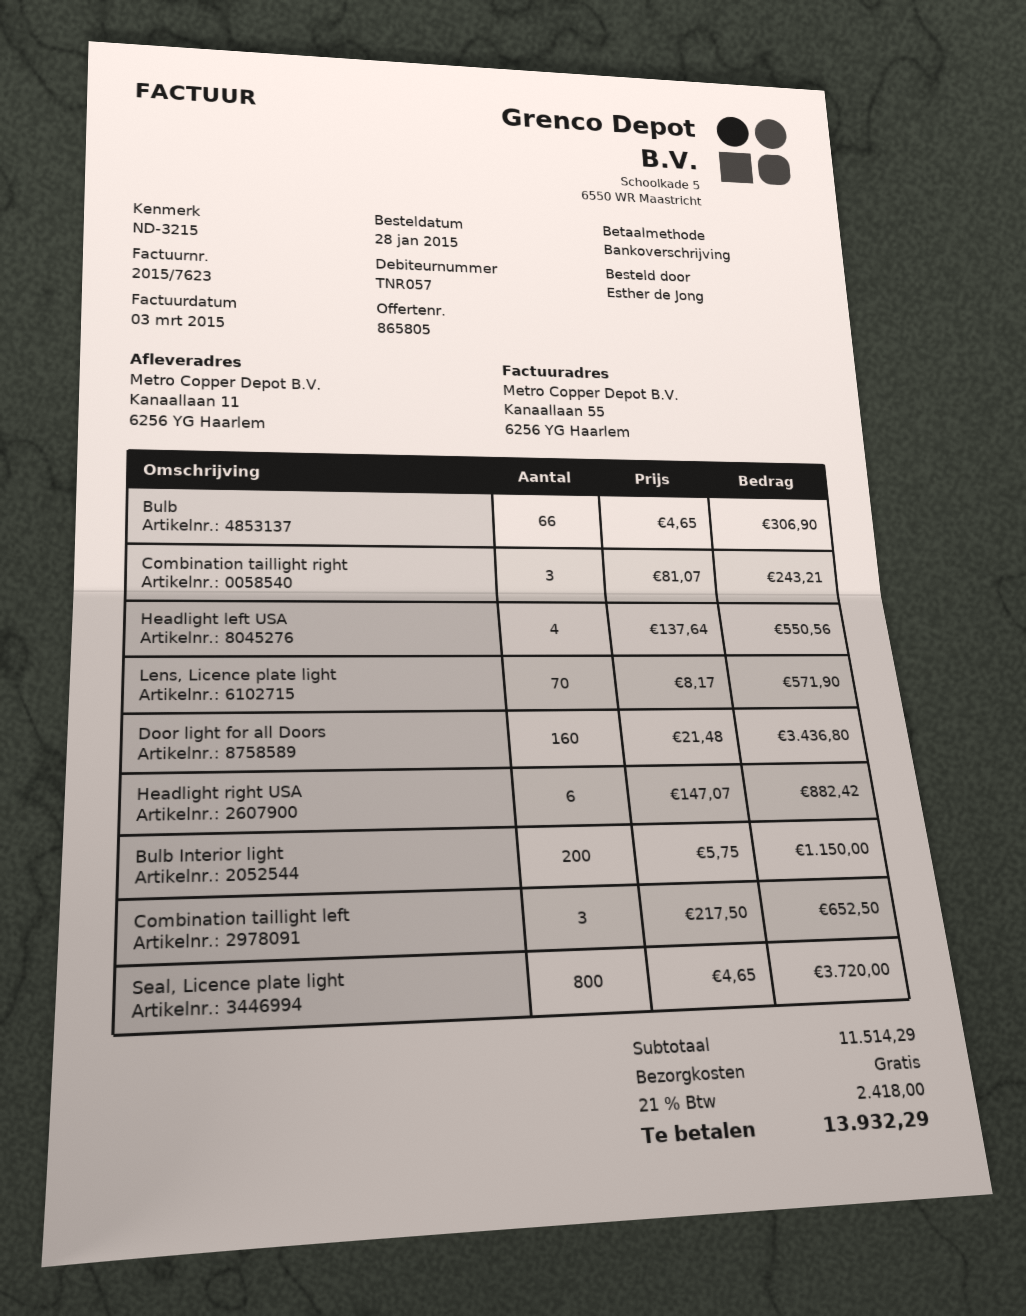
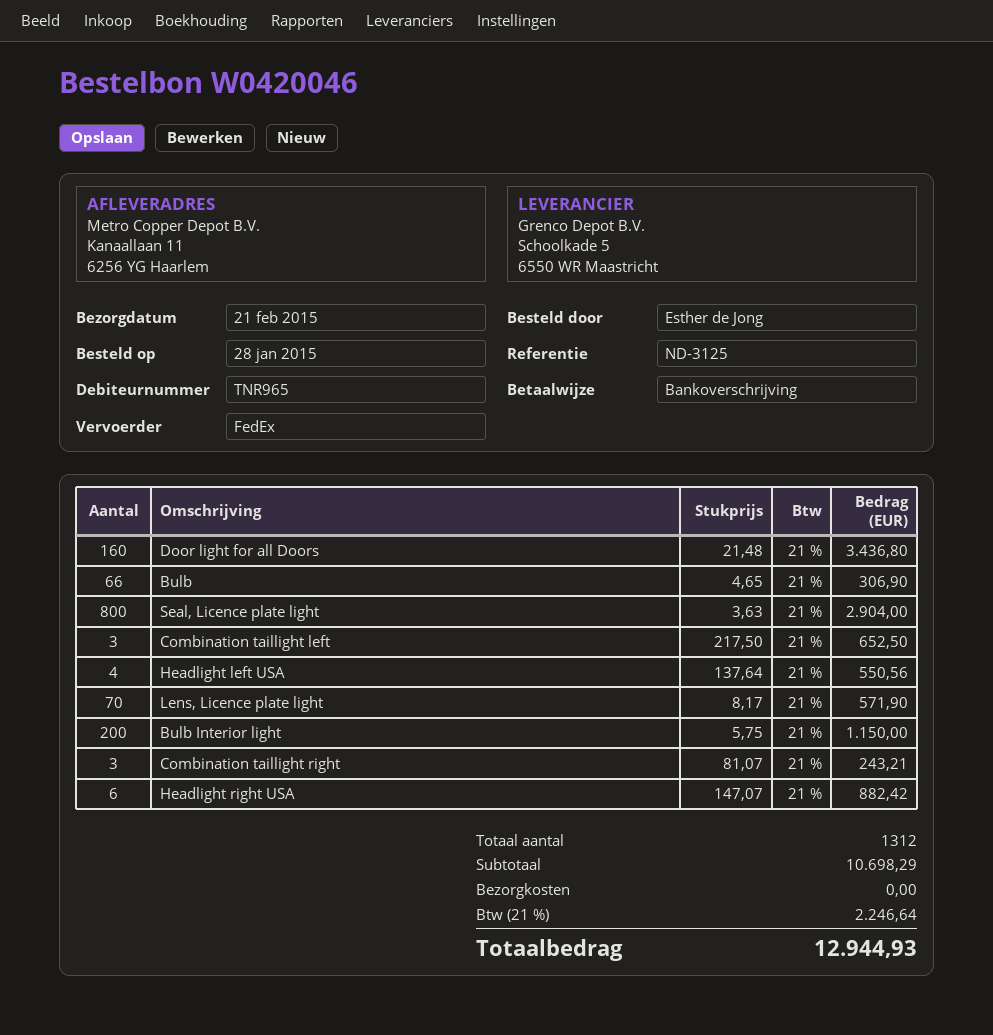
customer number: TNR057 -> TNR965
reference: ND-3215 -> ND-3125
Seal, Licence plate light: 800 x 4.65 = 3720.00 -> 800 x 3.63 = 2904.00
subtotal: 11514.29 -> 10698.29
tax: 21% = 2418.00 -> 21% = 2246.64
total: 13932.29 -> 12944.93

